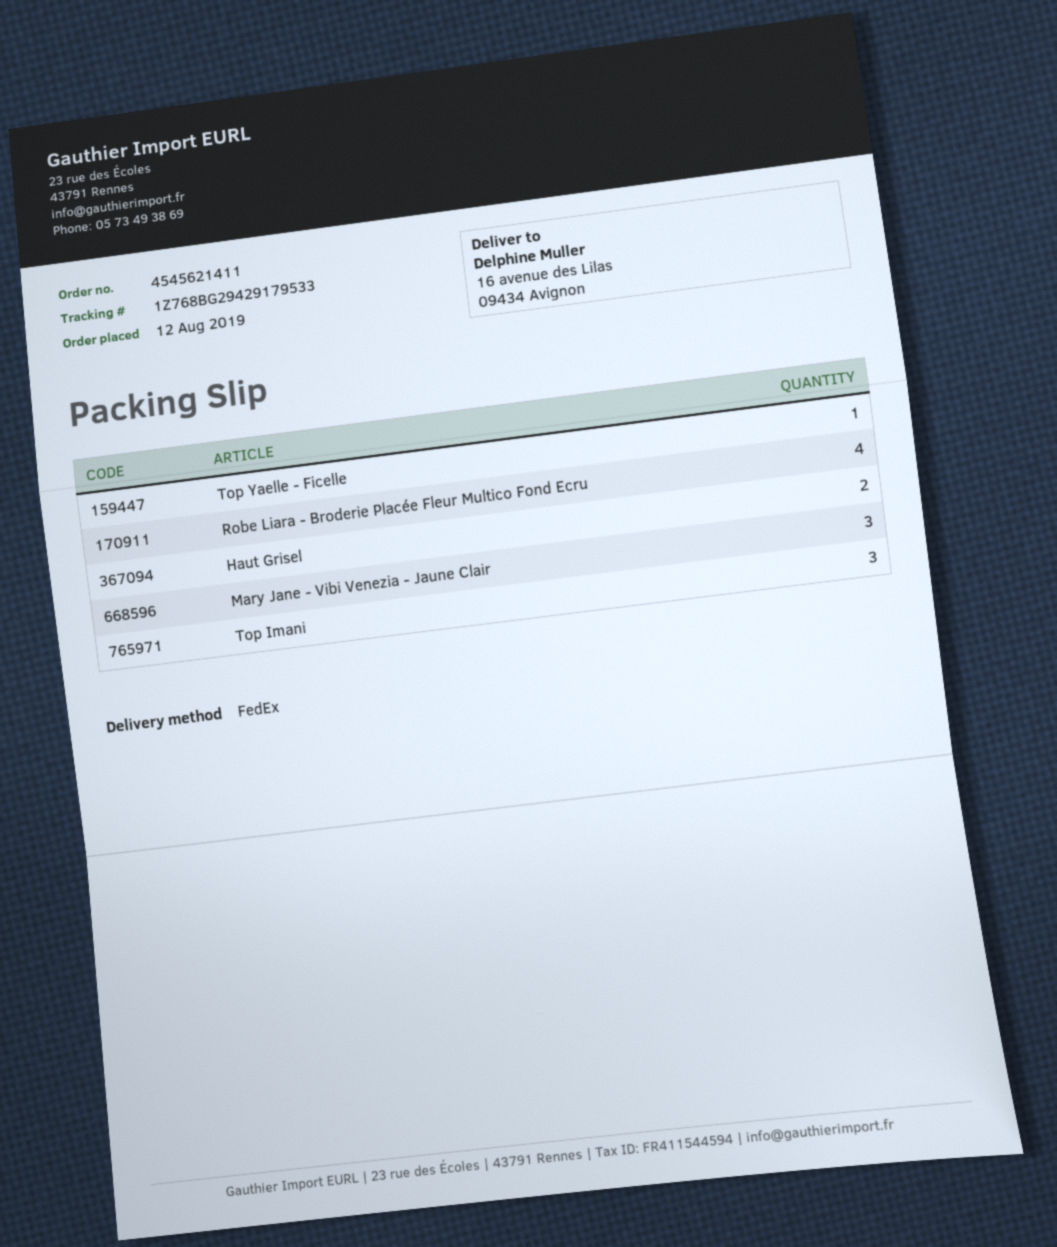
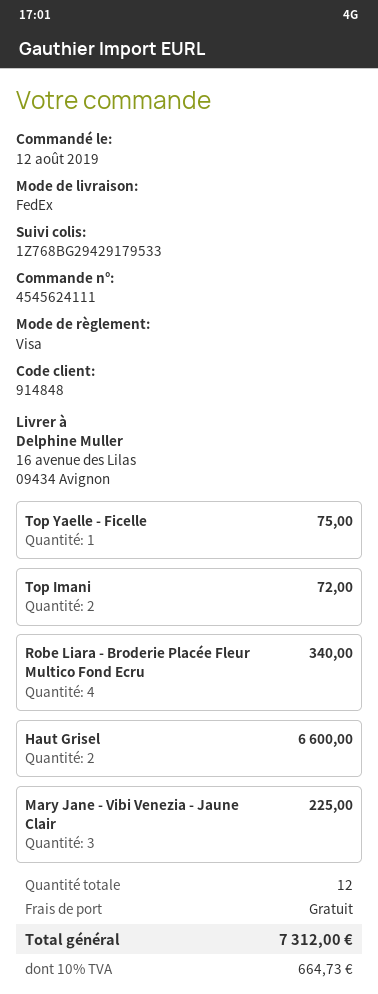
order number: 4545621411 -> 4545624111
Top Imani: 3 -> 2

